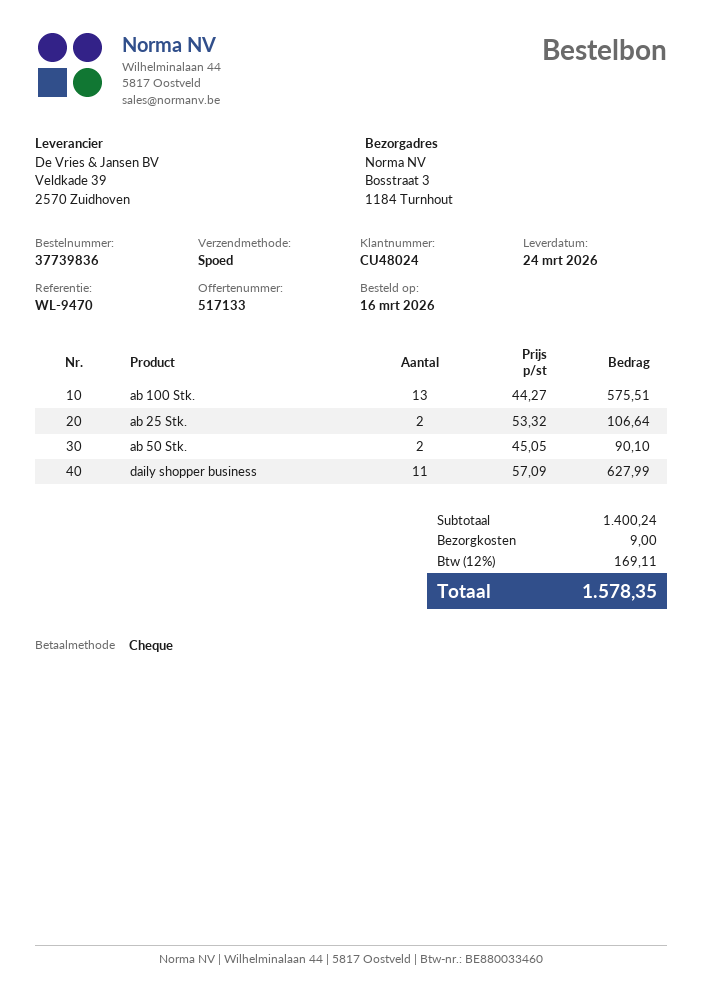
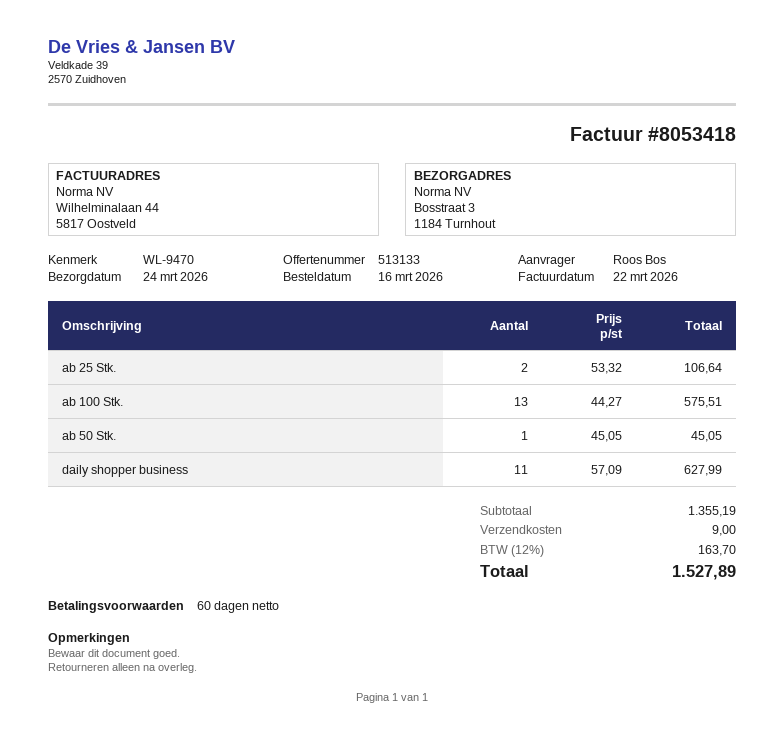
quote number: 517133 -> 513133
ab 50 Stk.: 2 x 45.05 = 90.10 -> 1 x 45.05 = 45.05
subtotal: 1400.24 -> 1355.19
tax: 12% = 169.11 -> 12% = 163.70
total: 1578.35 -> 1527.89

